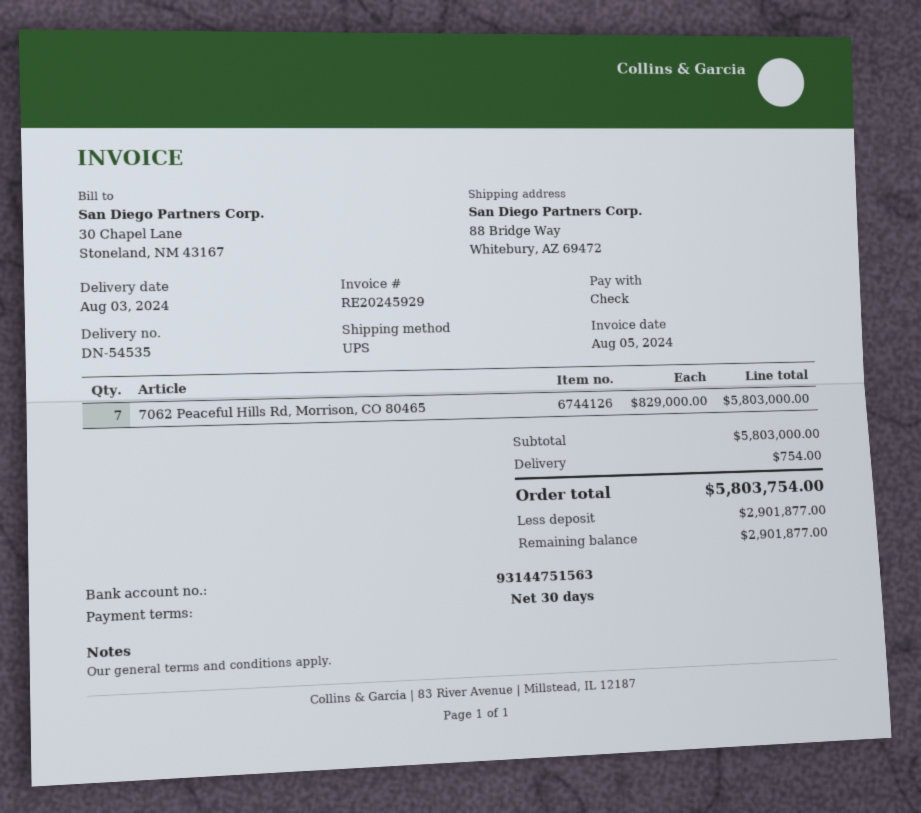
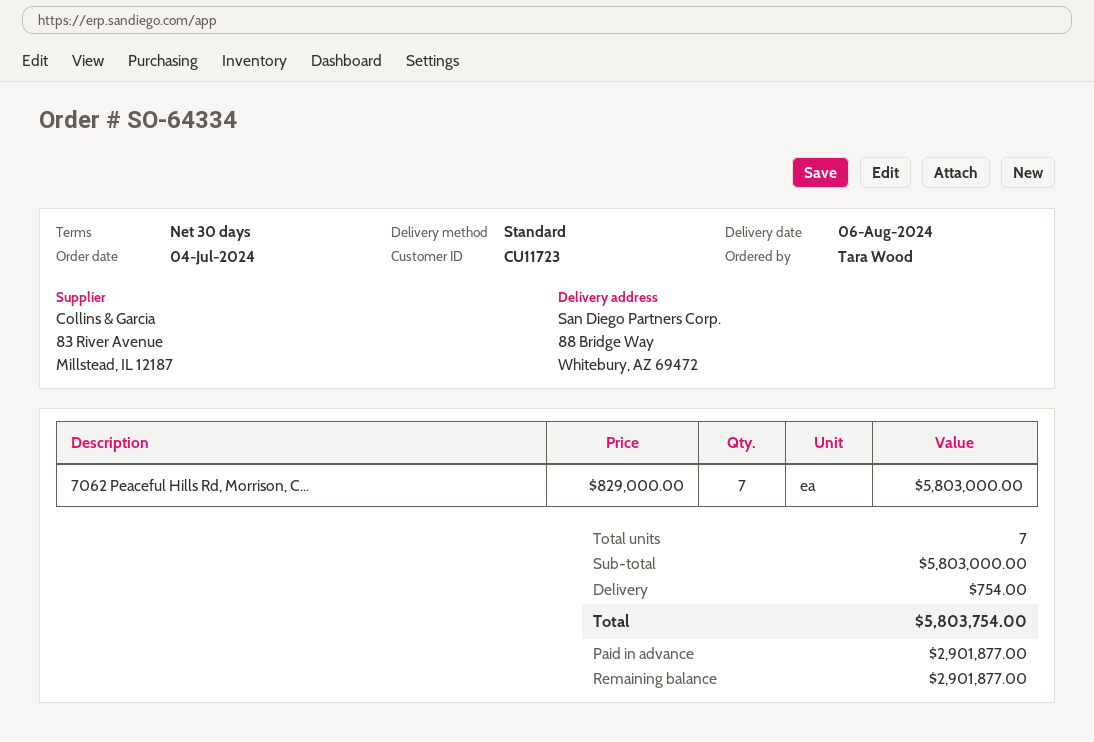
delivery date: 2024-08-03 -> 2024-08-06
shipping method: UPS -> standard

